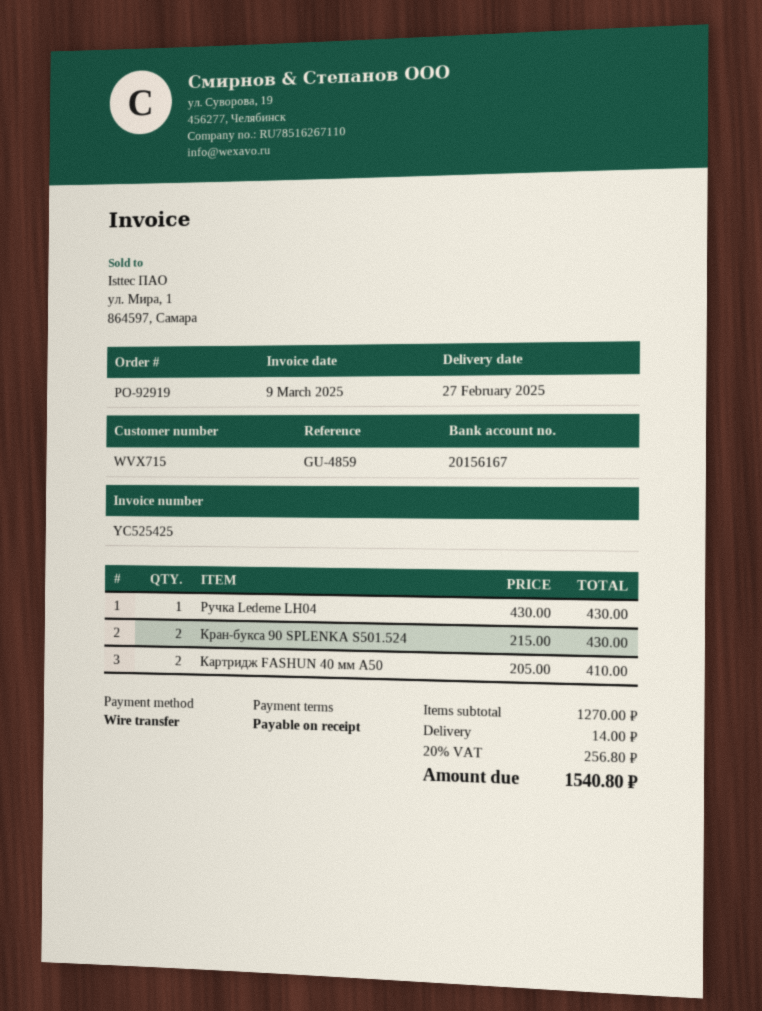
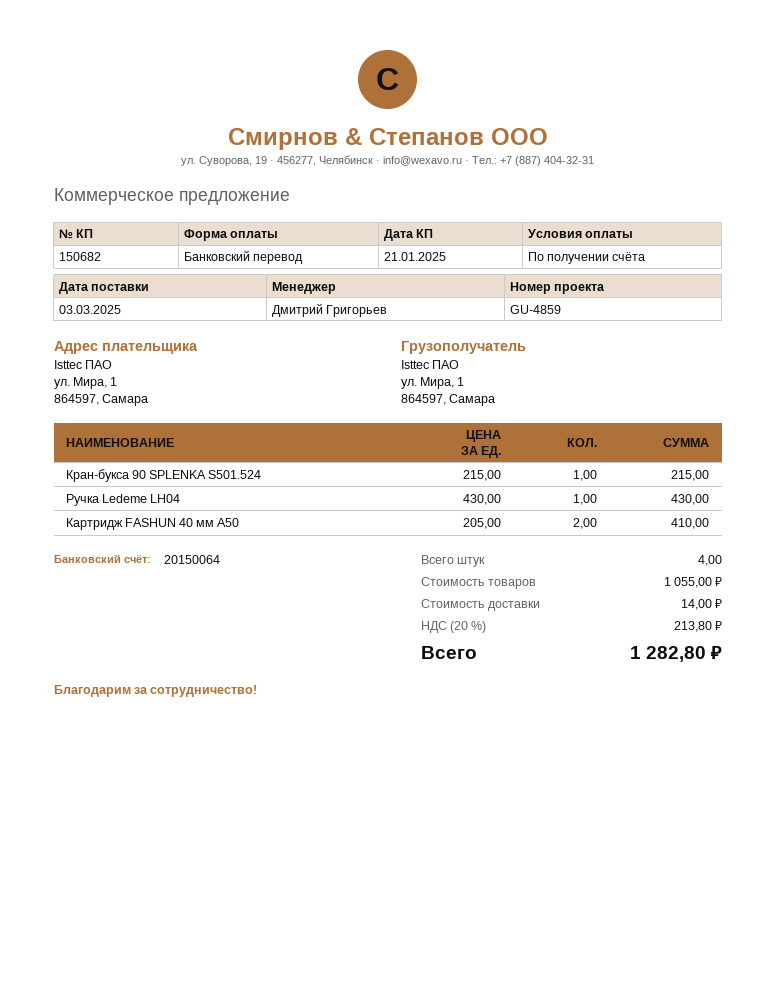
delivery date: 2025-02-27 -> 2025-03-03
bank account: 20156167 -> 20150064
Кран-букса 90 SPLENKA S501.524: 2 x 215.00 = 430.00 -> 1 x 215.00 = 215.00
subtotal: 1270.00 -> 1055.00
tax: 20% = 256.80 -> 20% = 213.80
total: 1540.80 -> 1282.80

